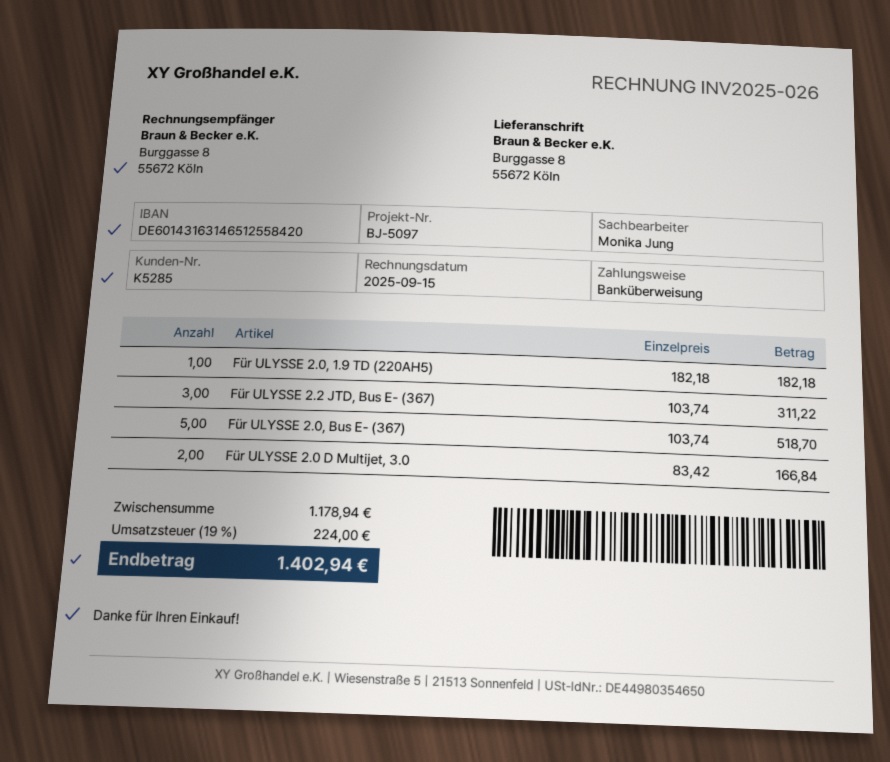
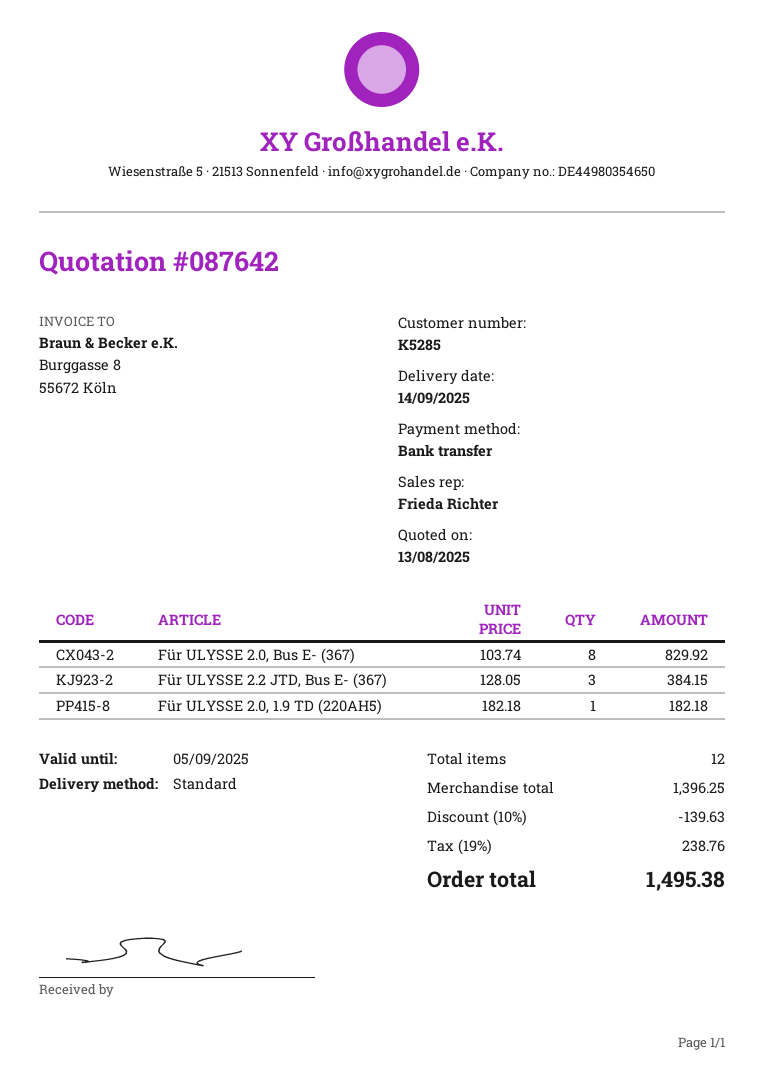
sales rep: Monika Jung -> Frieda Richter
Für ULYSSE 2.2 JTD, Bus E- (367): 3 x 103.74 = 311.22 -> 3 x 128.05 = 384.15
Für ULYSSE 2.0, Bus E- (367): 5 x 103.74 = 518.70 -> 8 x 103.74 = 829.92
Für ULYSSE 2.0 D Multijet, 3.0: 2 x 83.42 = 166.84 -> none
subtotal: 1178.94 -> 1396.25
discount: none -> 10% = 139.63
tax: 19% = 224.00 -> 19% = 238.76
total: 1402.94 -> 1495.38

